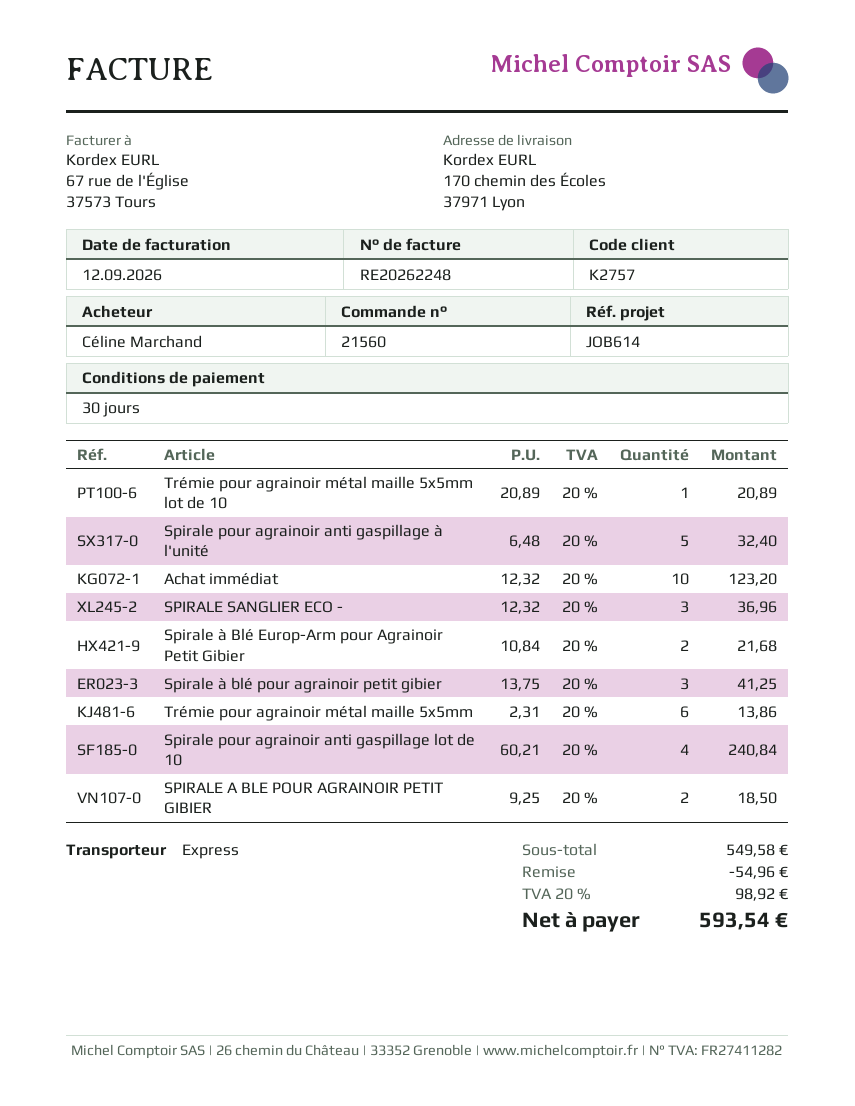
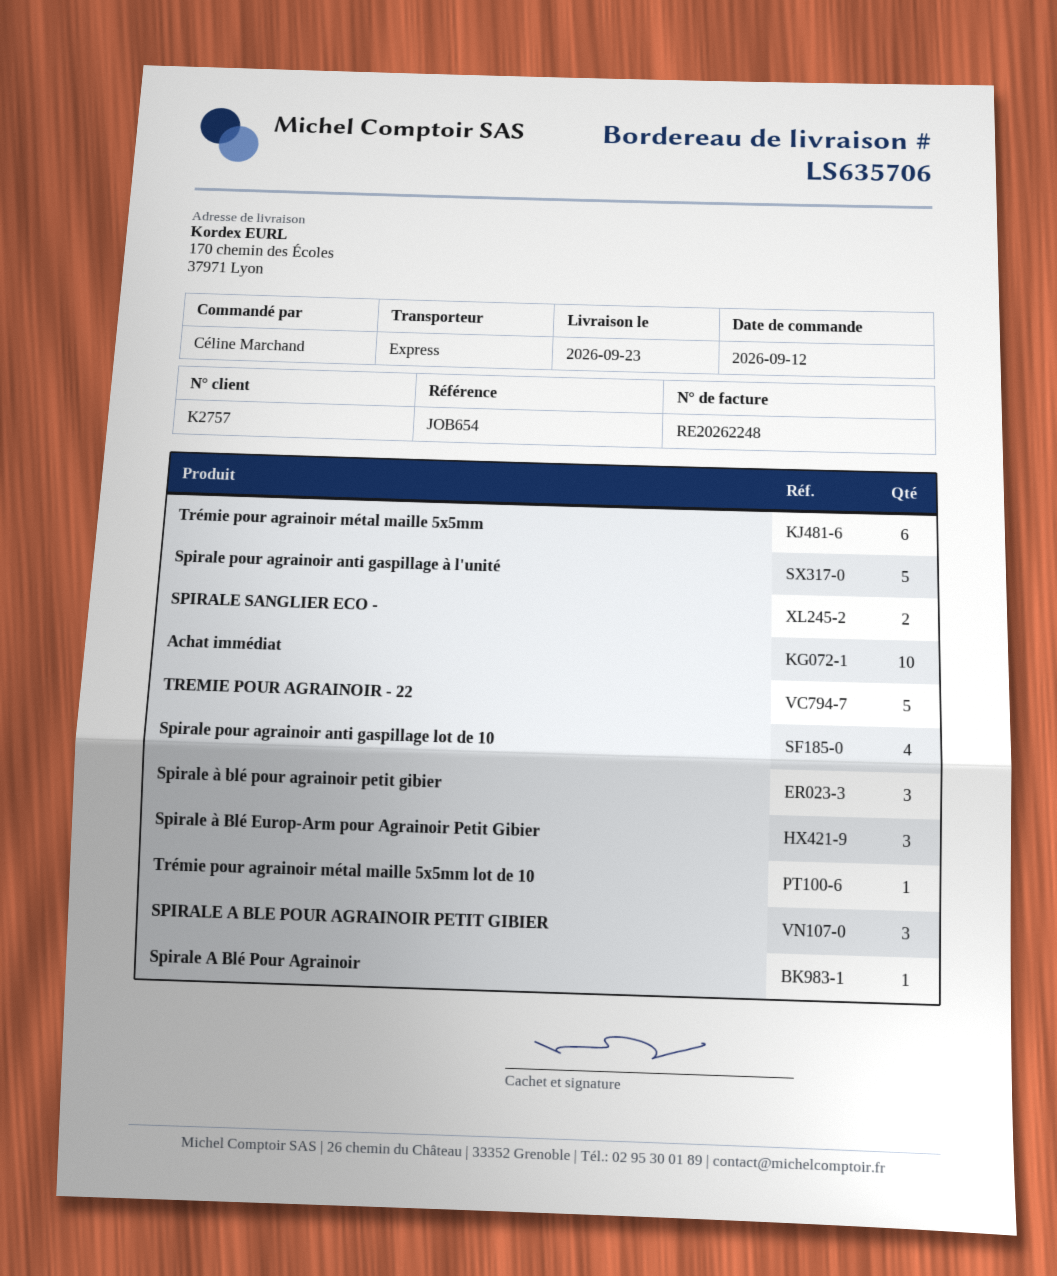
reference: JOB614 -> JOB654
SPIRALE SANGLIER ECO -: 3 -> 2
Spirale à Blé Europ-Arm pour Agrainoir Petit Gibier: 2 -> 3
SPIRALE A BLE POUR AGRAINOIR PETIT GIBIER: 2 -> 3
TREMIE POUR AGRAINOIR - 22: none -> 5
Spirale A Blé Pour Agrainoir: none -> 1

